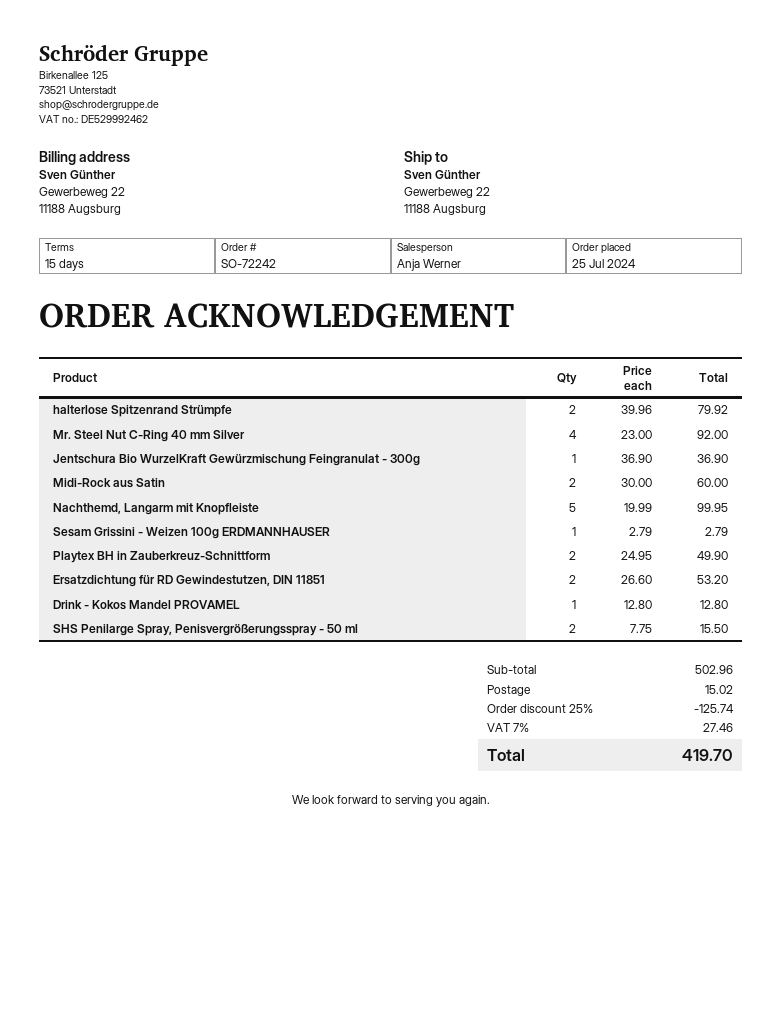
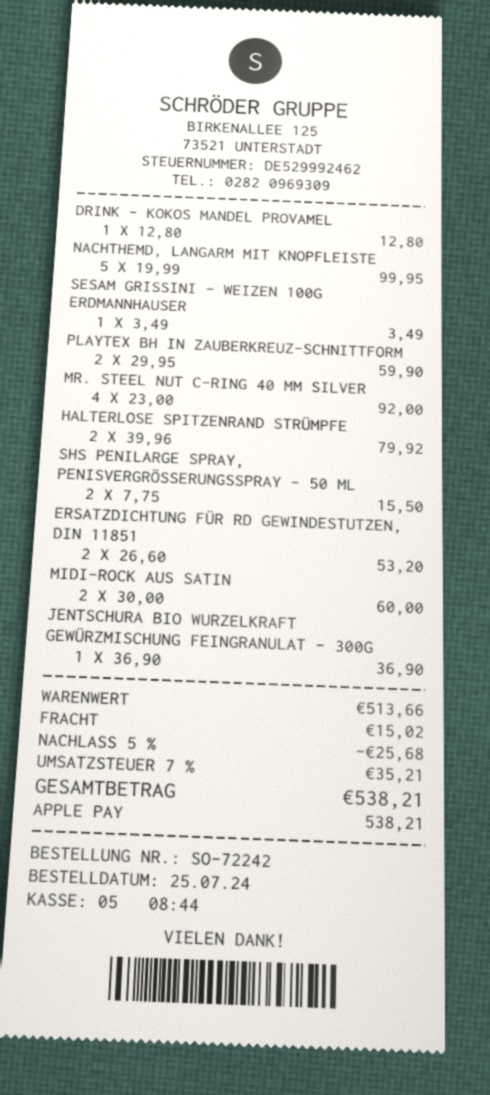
Sesam Grissini - Weizen 100g ERDMANNHAUSER: 1 x 2.79 = 2.79 -> 1 x 3.49 = 3.49
Playtex BH in Zauberkreuz-Schnittform: 2 x 24.95 = 49.90 -> 2 x 29.95 = 59.90
subtotal: 502.96 -> 513.66
discount: 25% = 125.74 -> 5% = 25.68
tax: 7% = 27.46 -> 7% = 35.21
total: 419.70 -> 538.21

